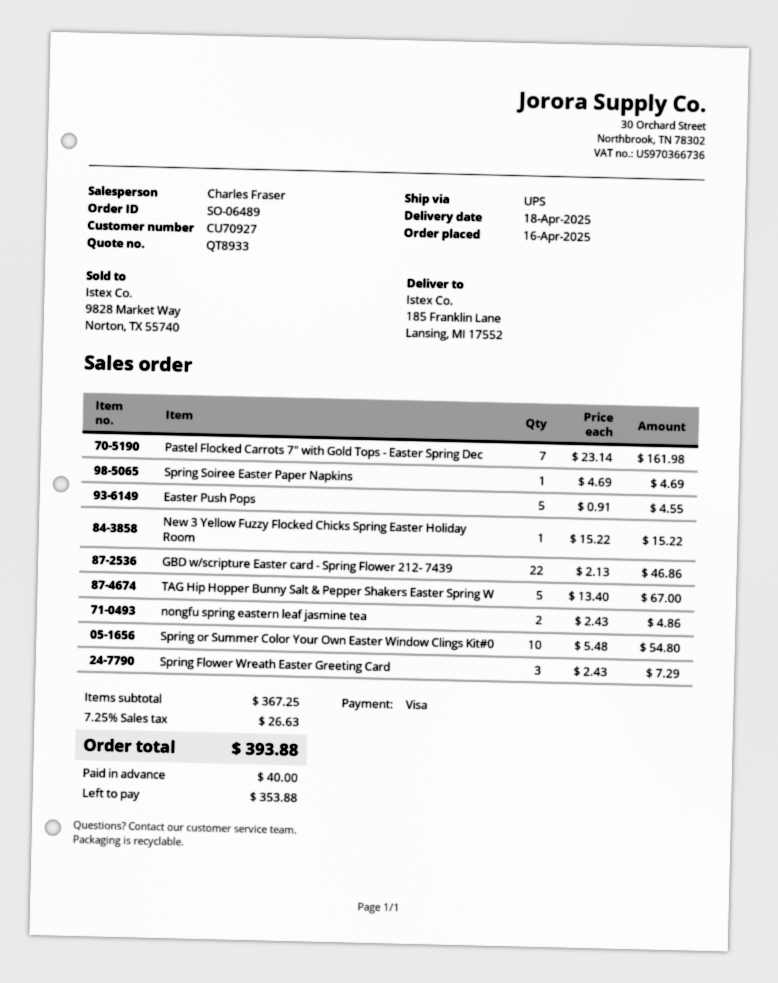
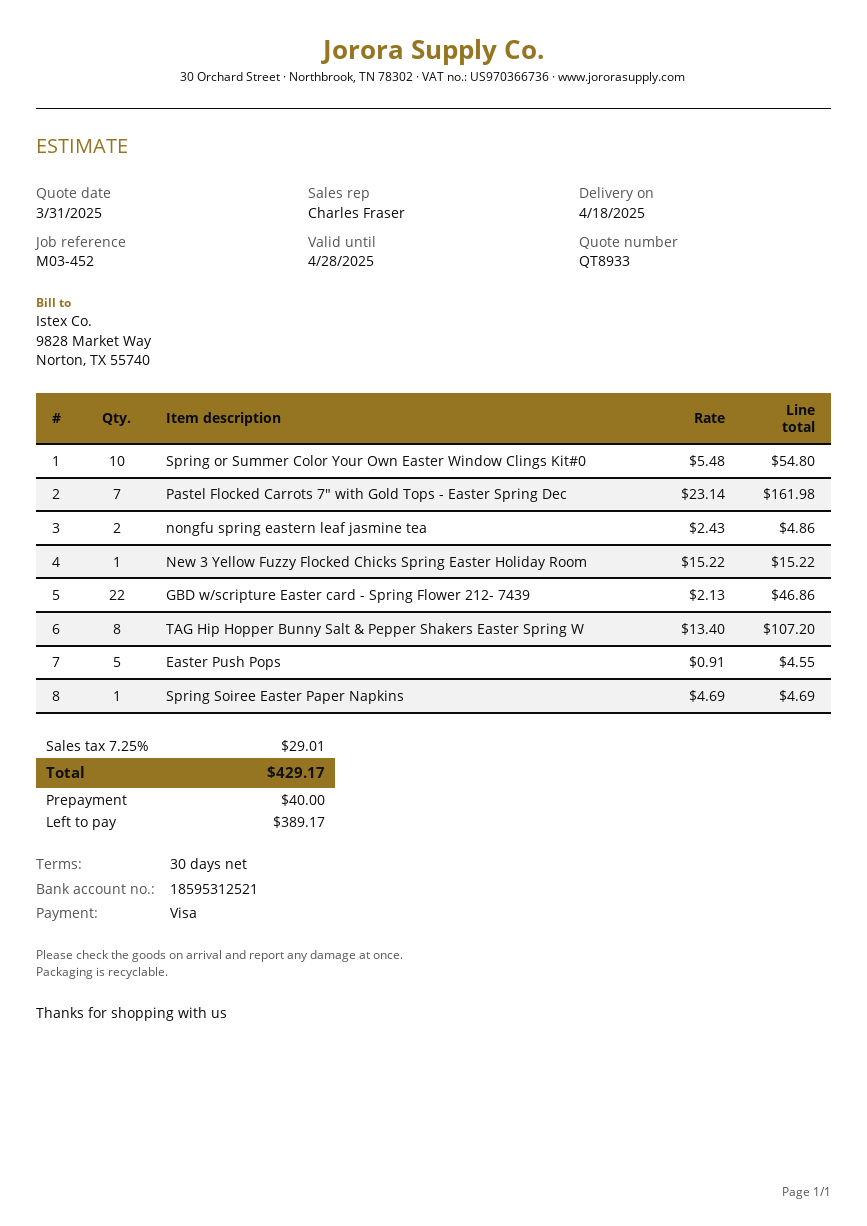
TAG Hip Hopper Bunny Salt & Pepper Shakers Easter Spring W: 5 x 13.40 = 67.00 -> 8 x 13.40 = 107.20
Spring Flower Wreath Easter Greeting Card: 3 x 2.43 = 7.29 -> none
tax: 7.25% = 26.63 -> 7.25% = 29.01
total: 393.88 -> 429.17
balance: 353.88 -> 389.17

